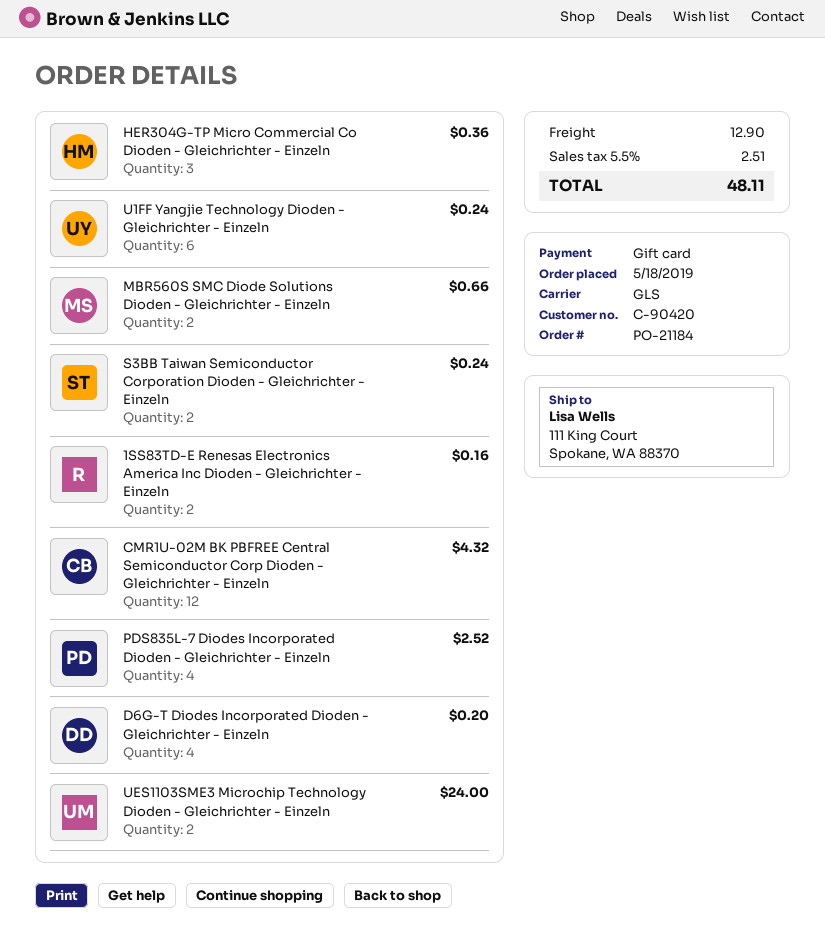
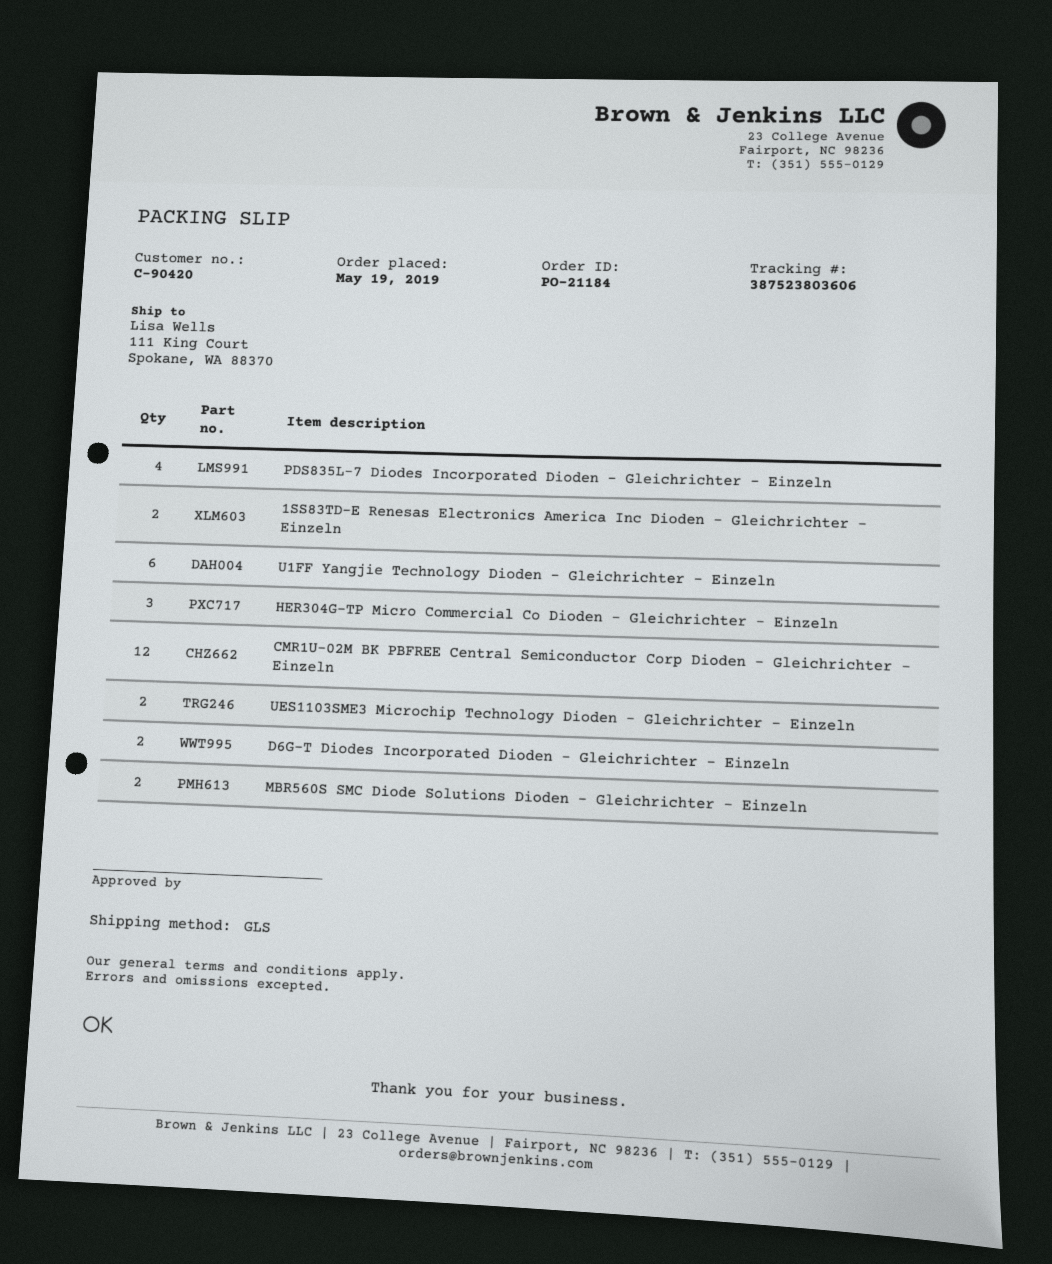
order date: 2019-05-18 -> 2019-05-19
S3BB Taiwan Semiconductor Corporation Dioden - Gleichrichter - Einzeln: 2 -> none
D6G-T Diodes Incorporated Dioden - Gleichrichter - Einzeln: 4 -> 2

